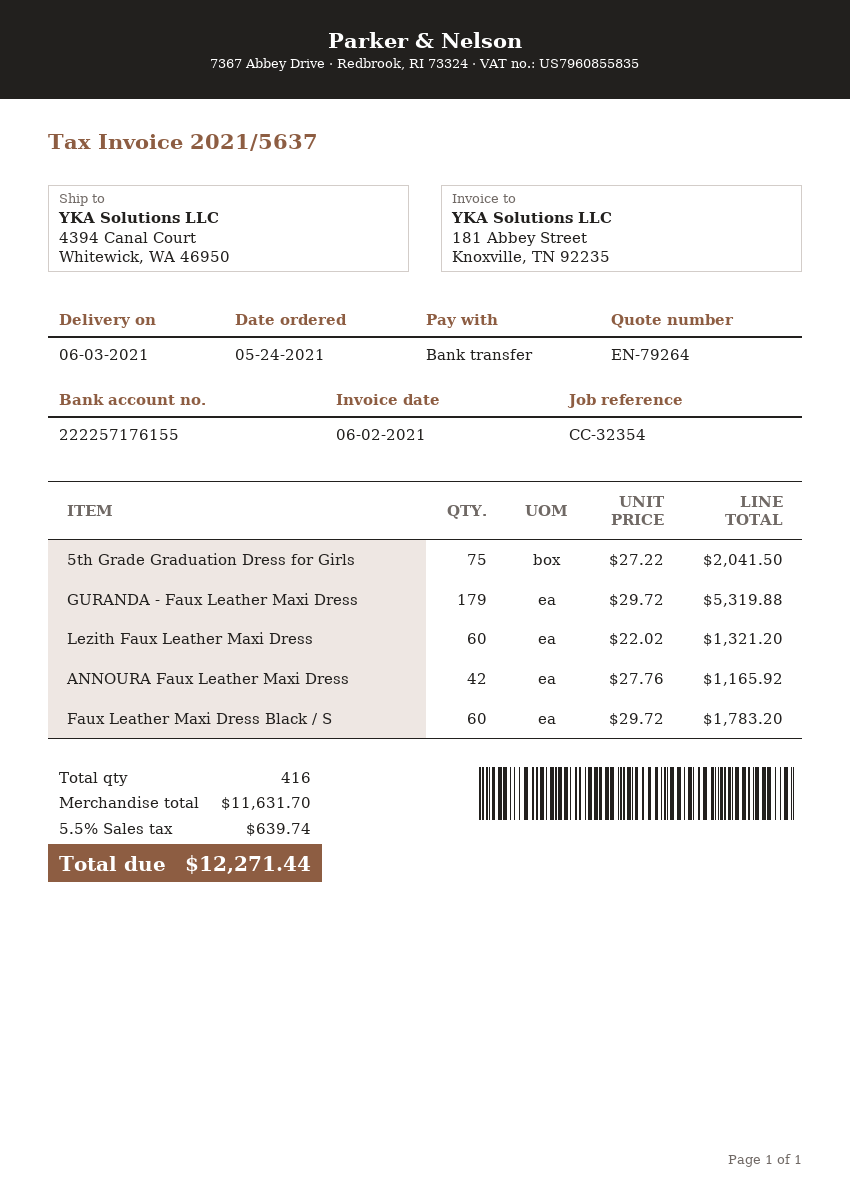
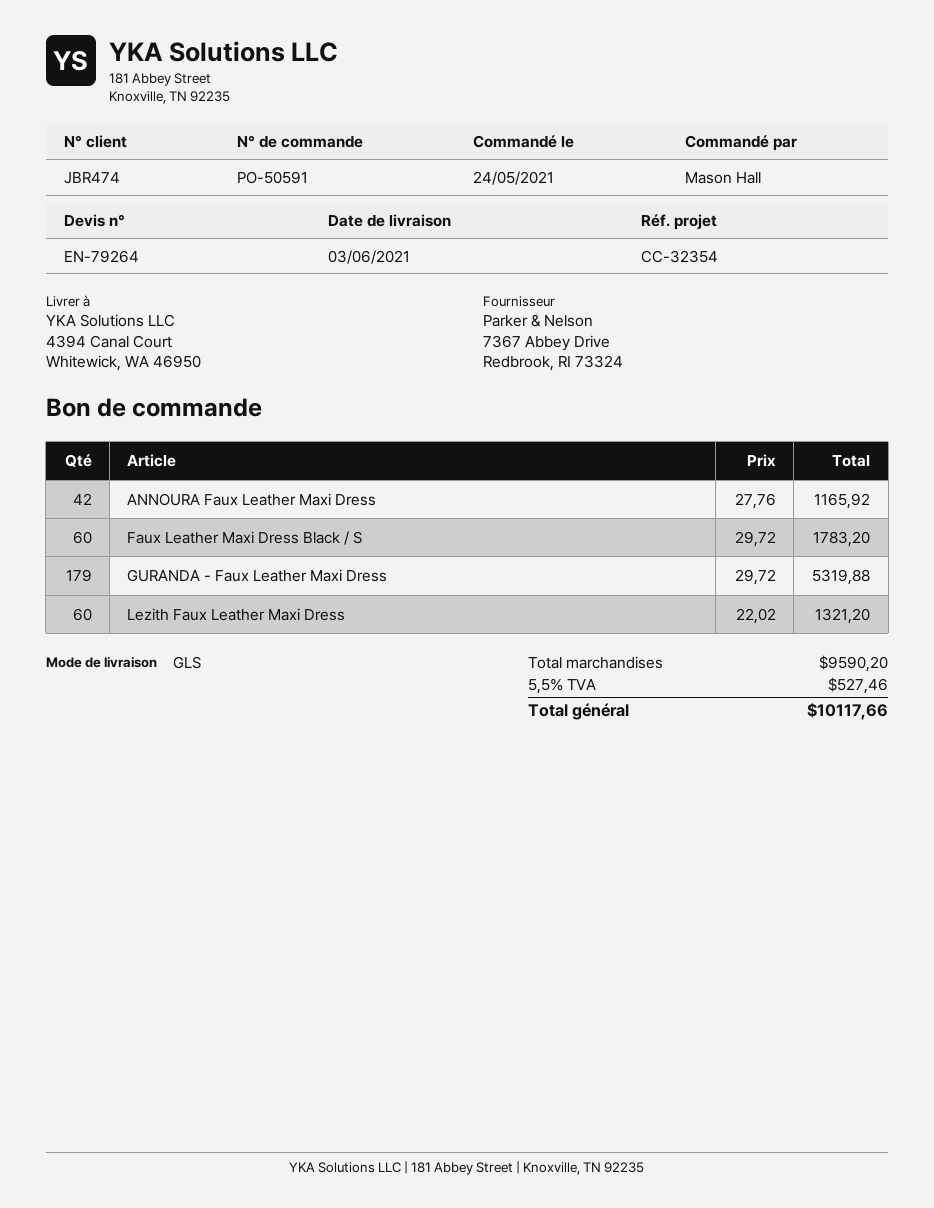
5th Grade Graduation Dress for Girls: 75 x 27.22 = 2041.50 -> none
subtotal: 11631.70 -> 9590.20
tax: 5.5% = 639.74 -> 5.5% = 527.46
total: 12271.44 -> 10117.66

